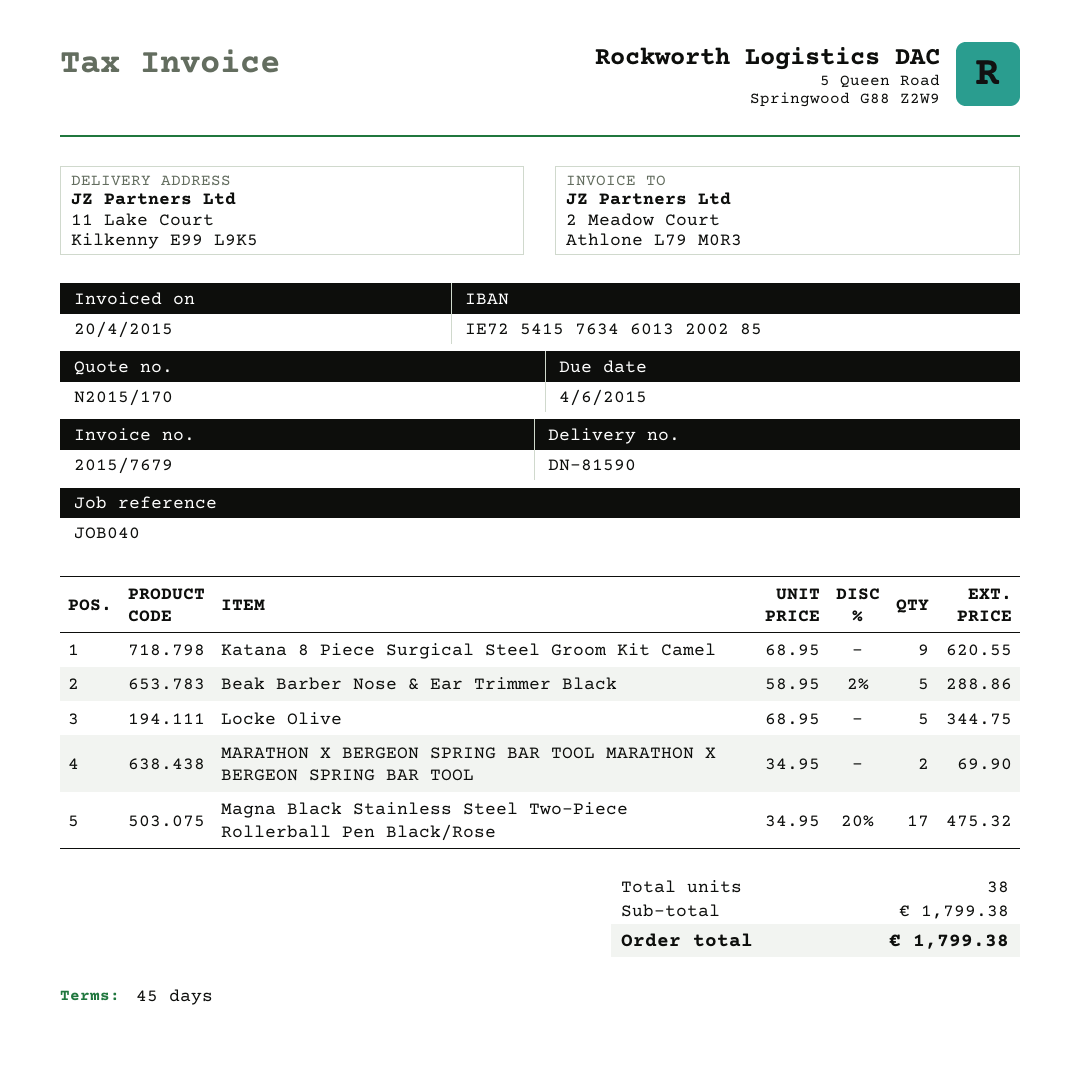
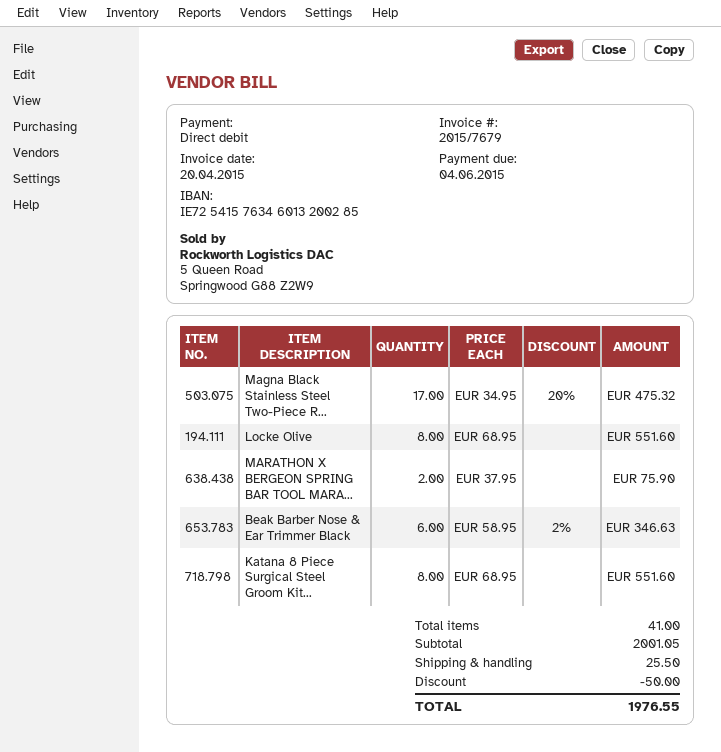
Katana 8 Piece Surgical Steel Groom Kit Camel: 9 x 68.95 = 620.55 -> 8 x 68.95 = 551.60
Beak Barber Nose & Ear Trimmer Black: 5 x 58.95 - 2% = 288.86 -> 6 x 58.95 - 2% = 346.63
Locke Olive: 5 x 68.95 = 344.75 -> 8 x 68.95 = 551.60
MARATHON X BERGEON SPRING BAR TOOL MARATHON X BERGEON SPRING BAR TOOL: 2 x 34.95 = 69.90 -> 2 x 37.95 = 75.90
total quantity: 38 -> 41
subtotal: 1799.38 -> 2001.05
discount: none -> 50.00
shipping: none -> 25.50
total: 1799.38 -> 1976.55

